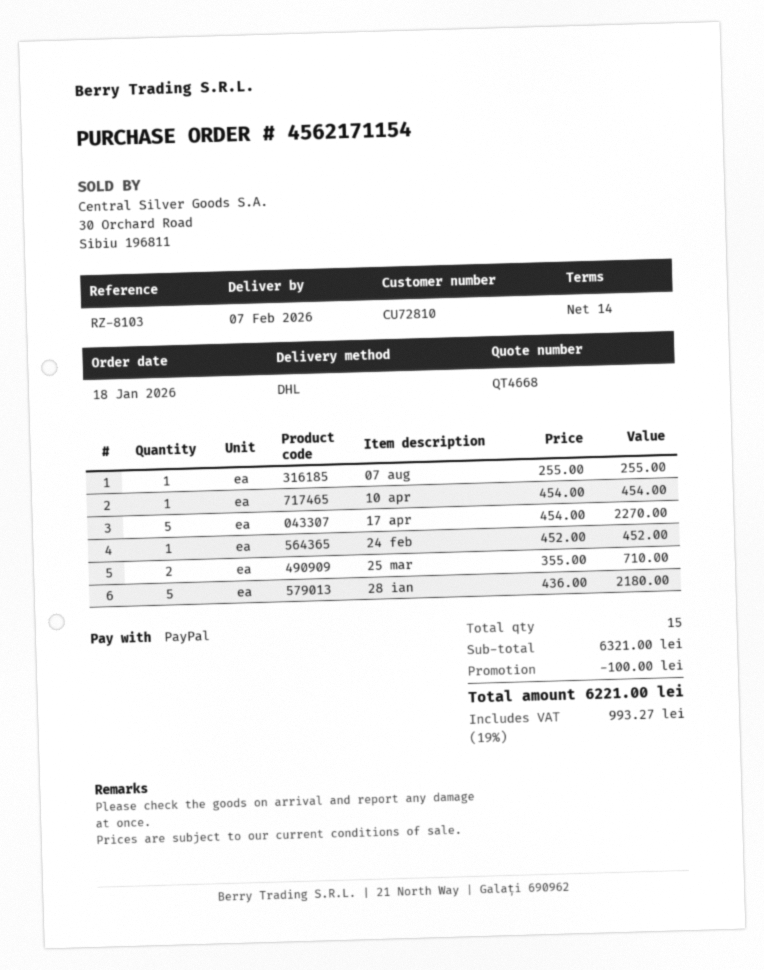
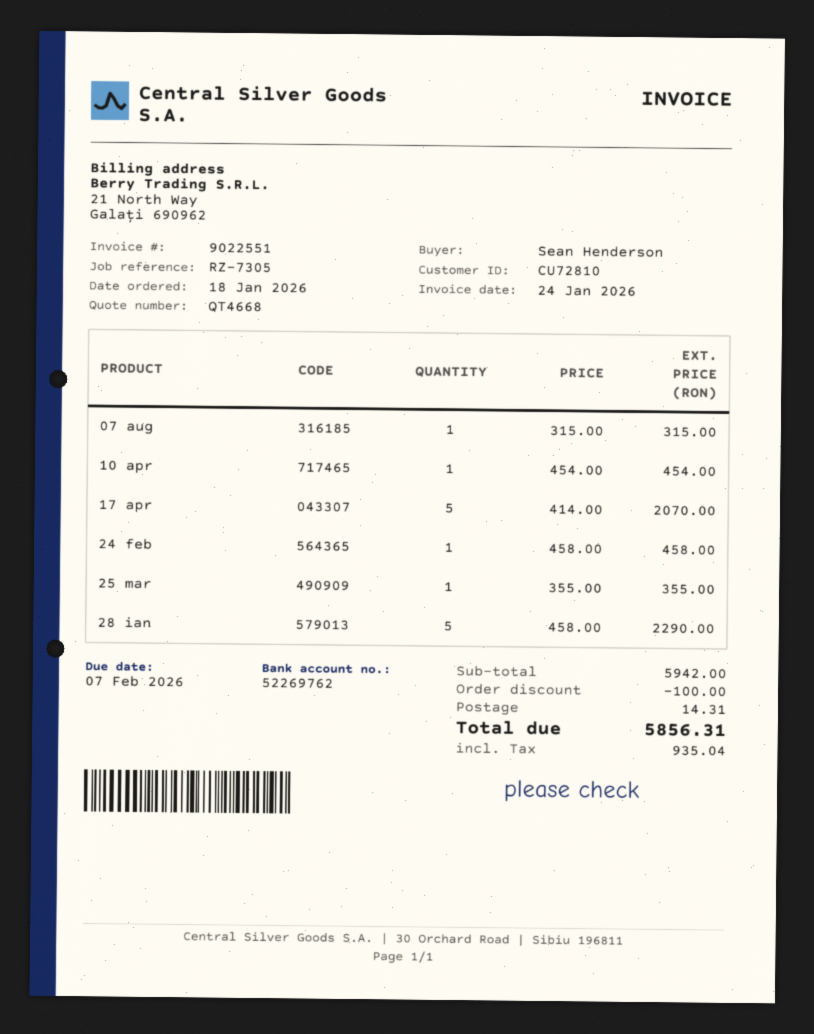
reference: RZ-8103 -> RZ-7305
07 aug: 1 x 255.00 = 255.00 -> 1 x 315.00 = 315.00
17 apr: 5 x 454.00 = 2270.00 -> 5 x 414.00 = 2070.00
24 feb: 1 x 452.00 = 452.00 -> 1 x 458.00 = 458.00
25 mar: 2 x 355.00 = 710.00 -> 1 x 355.00 = 355.00
28 ian: 5 x 436.00 = 2180.00 -> 5 x 458.00 = 2290.00
subtotal: 6321.00 -> 5942.00
shipping: none -> 14.31
tax: 993.27 -> 935.04
total: 6221.00 -> 5856.31

